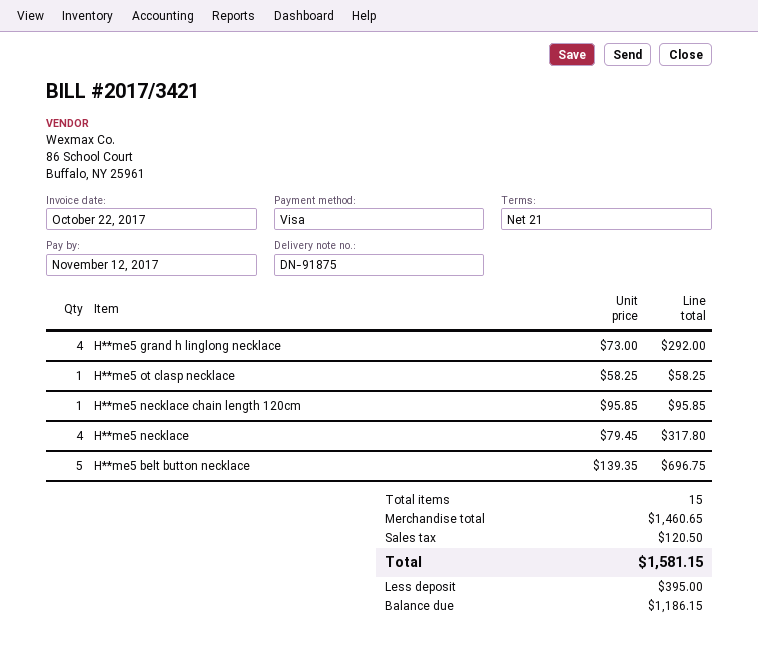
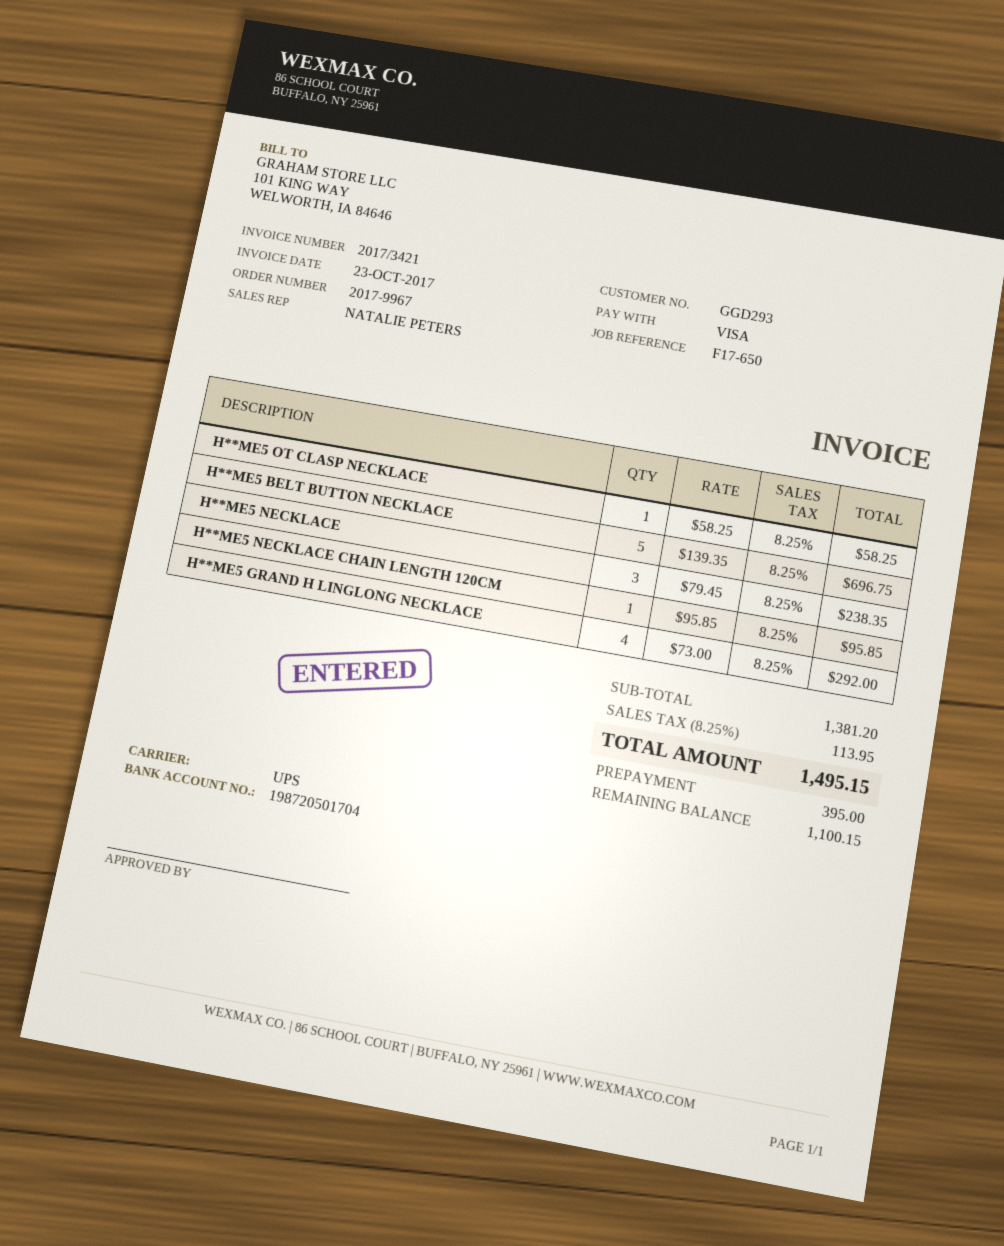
invoice date: 2017-10-22 -> 2017-10-23
H**me5 necklace: 4 x 79.45 = 317.80 -> 3 x 79.45 = 238.35
subtotal: 1460.65 -> 1381.20
tax: 120.50 -> 113.95
total: 1581.15 -> 1495.15
balance: 1186.15 -> 1100.15

